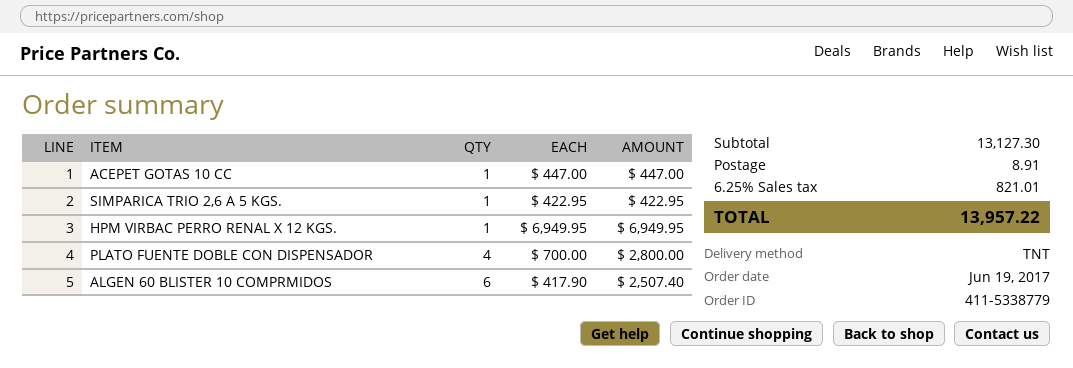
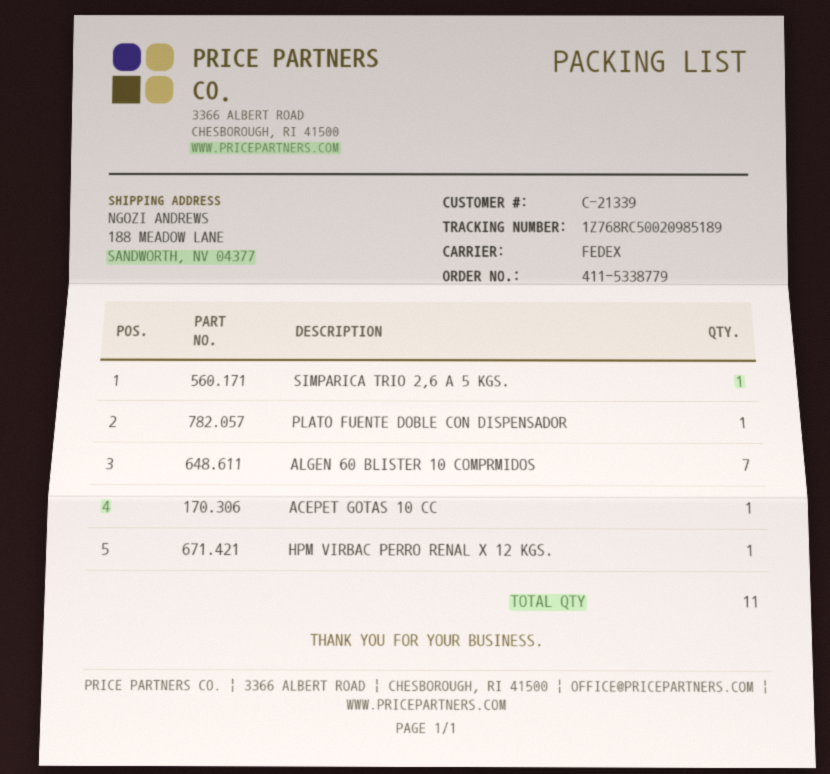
shipping method: TNT -> FedEx
PLATO FUENTE DOBLE CON DISPENSADOR: 4 -> 1
ALGEN 60 BLISTER 10 COMPRMIDOS: 6 -> 7

